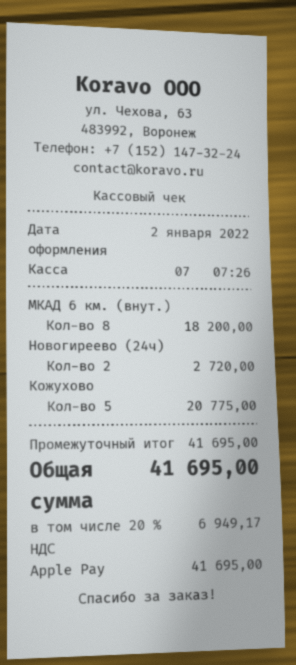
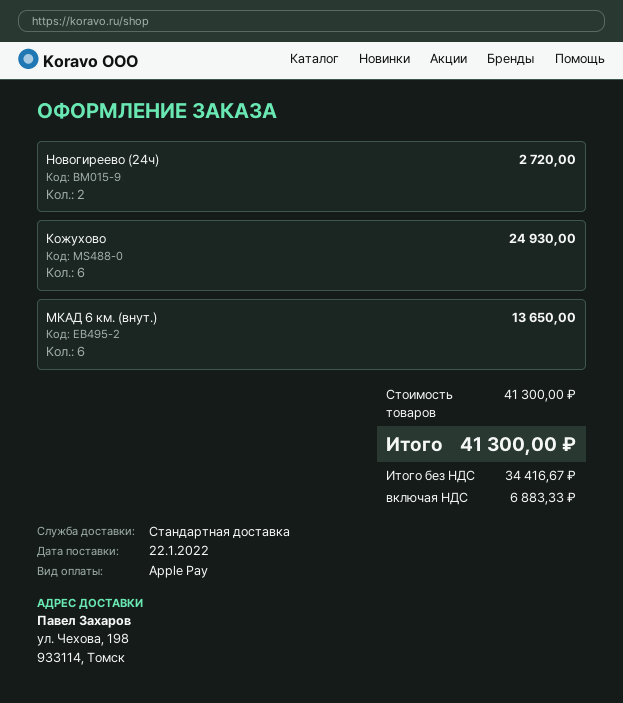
МКАД 6 км. (внут.): 8 for 18200.00 -> 6 for 13650.00
Кожухово: 5 for 20775.00 -> 6 for 24930.00
subtotal: 41695.00 -> 41300.00
tax: 6949.17 -> 6883.33
total: 41695.00 -> 41300.00

